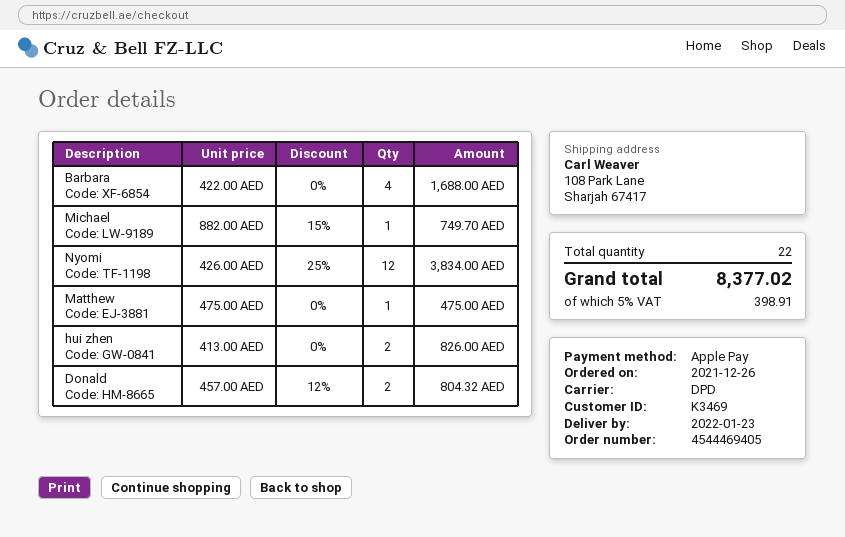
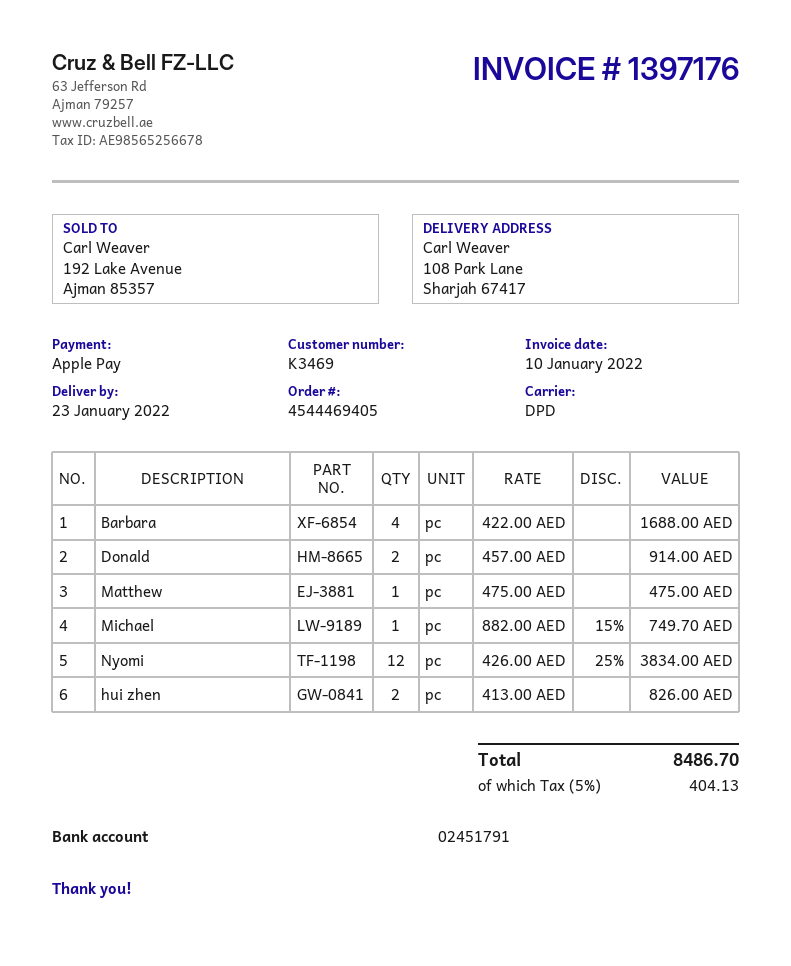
Donald: 2 x 457.00 - 12% = 804.32 -> 2 x 457.00 = 914.00
tax: 5% = 398.91 -> 5% = 404.13
total: 8377.02 -> 8486.70

